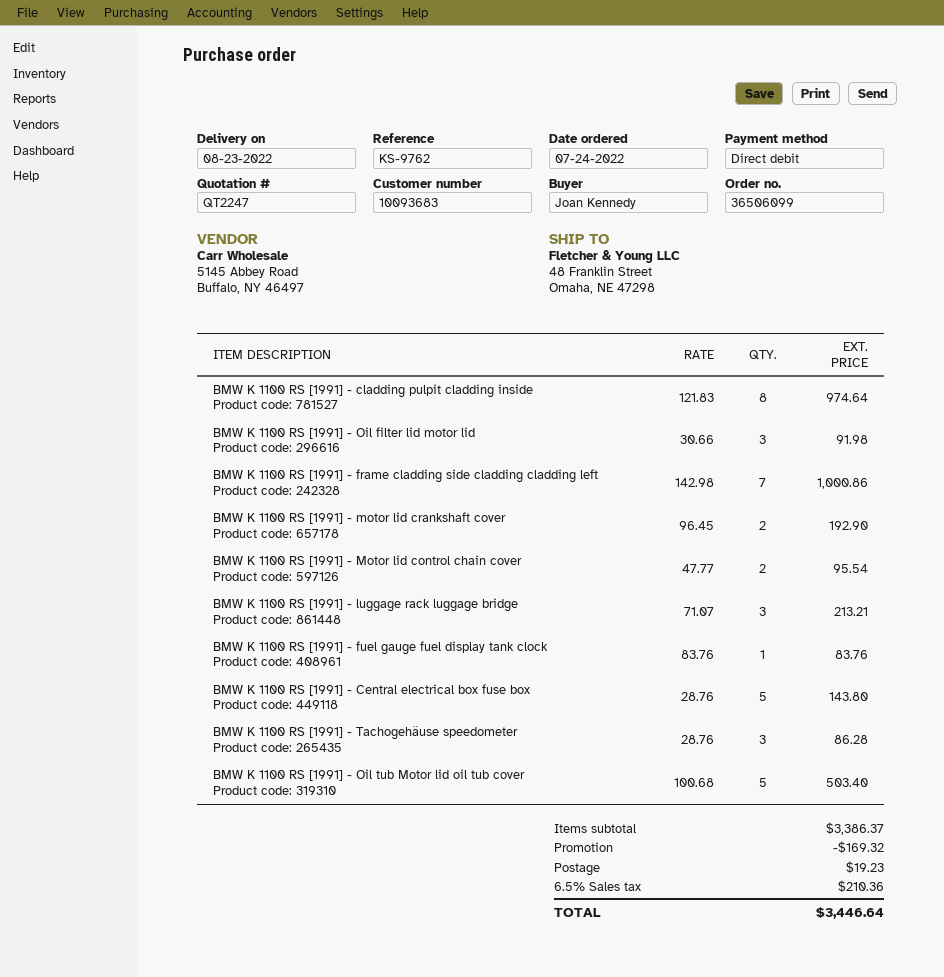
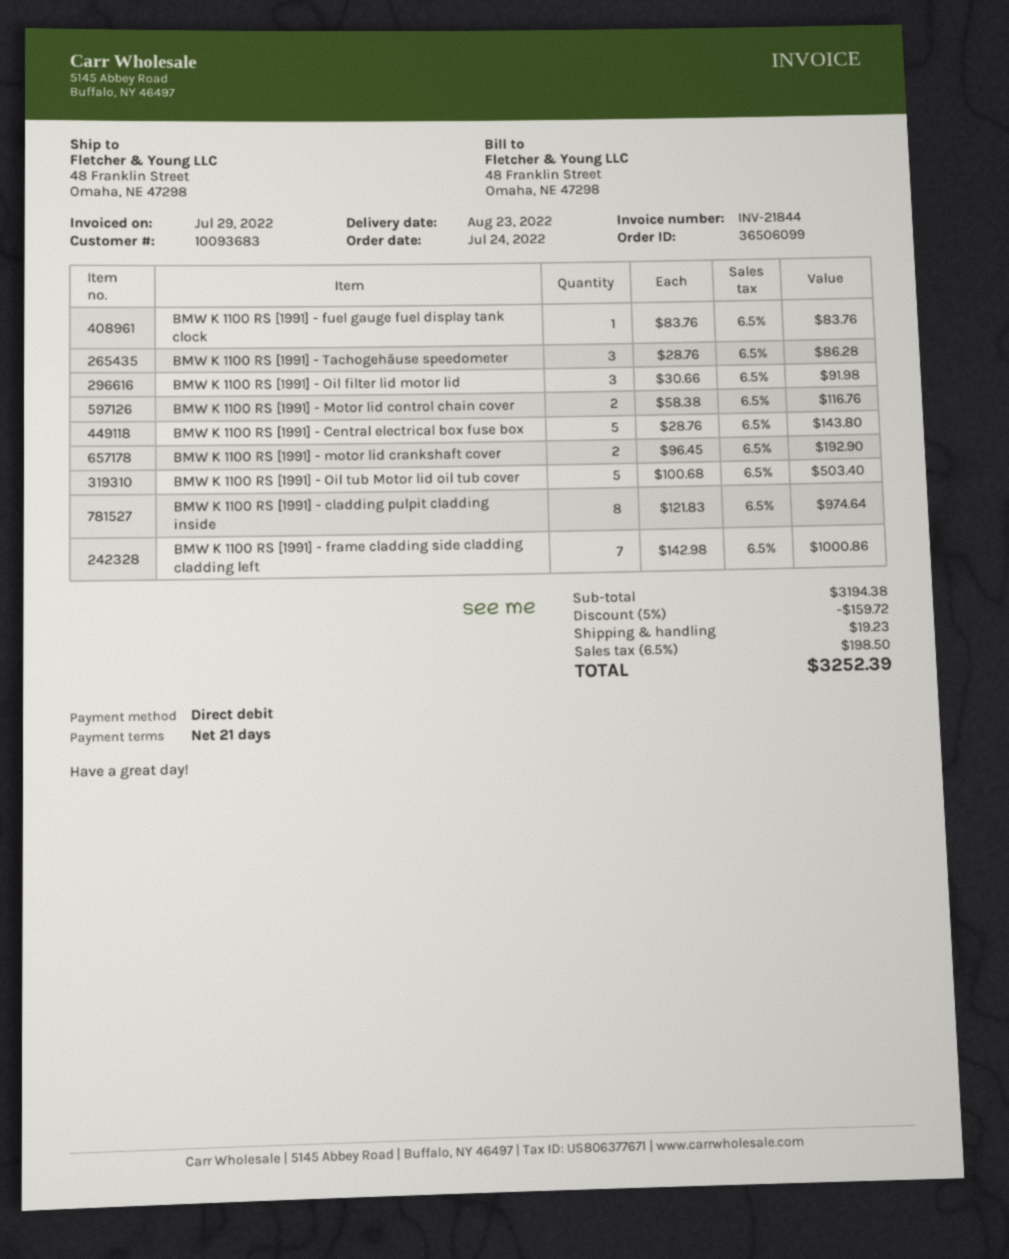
BMW K 1100 RS [1991] - Motor lid control chain cover: 2 x 47.77 = 95.54 -> 2 x 58.38 = 116.76
BMW K 1100 RS [1991] - luggage rack luggage bridge: 3 x 71.07 = 213.21 -> none
subtotal: 3386.37 -> 3194.38
discount: 169.32 -> 159.72
tax: 6.5% = 210.36 -> 6.5% = 198.50
total: 3446.64 -> 3252.39

